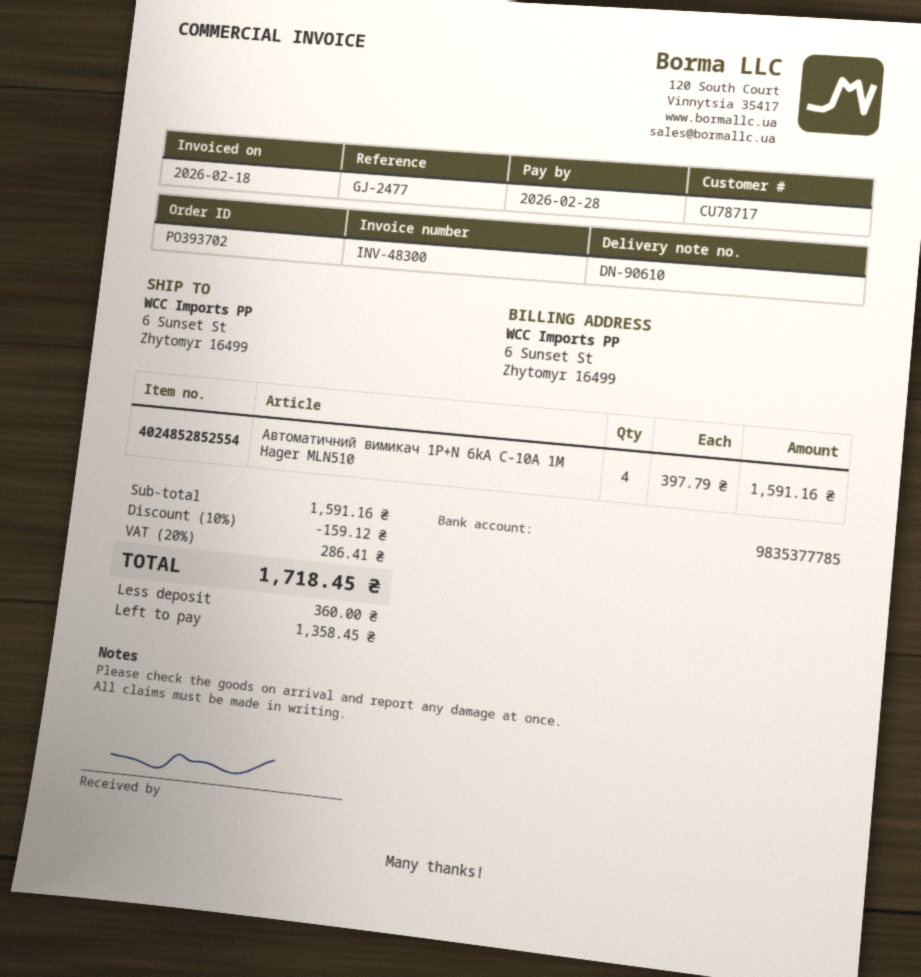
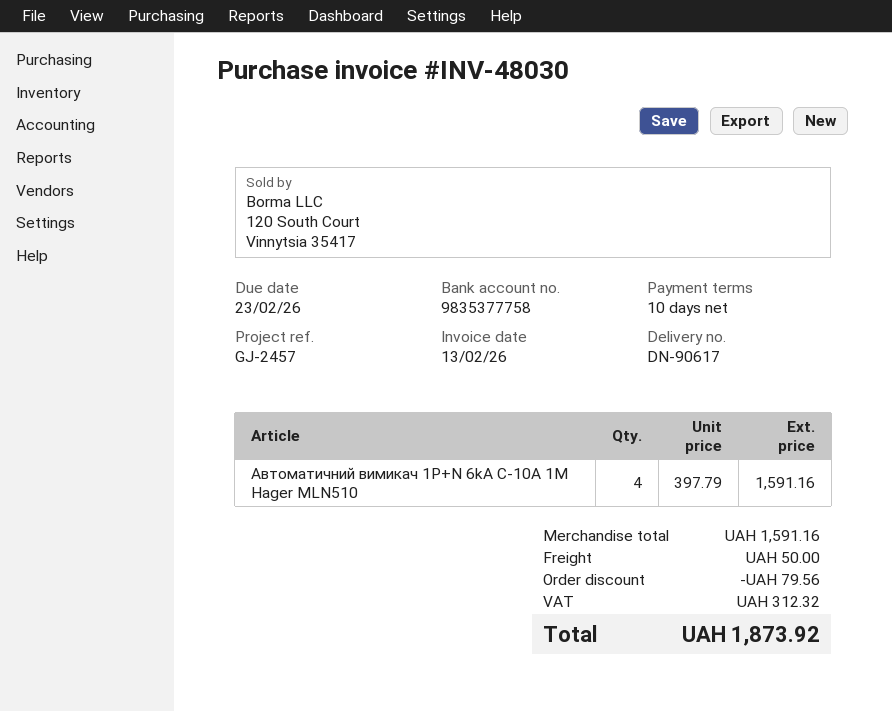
delivery note number: DN-90610 -> DN-90617
invoice number: INV-48300 -> INV-48030
invoice date: 2026-02-18 -> 2026-02-13
due date: 2026-02-28 -> 2026-02-23
reference: GJ-2477 -> GJ-2457
bank account: 9835377785 -> 9835377758
discount: 159.12 -> 79.56
shipping: none -> 50.00
tax: 286.41 -> 312.32
total: 1718.45 -> 1873.92

